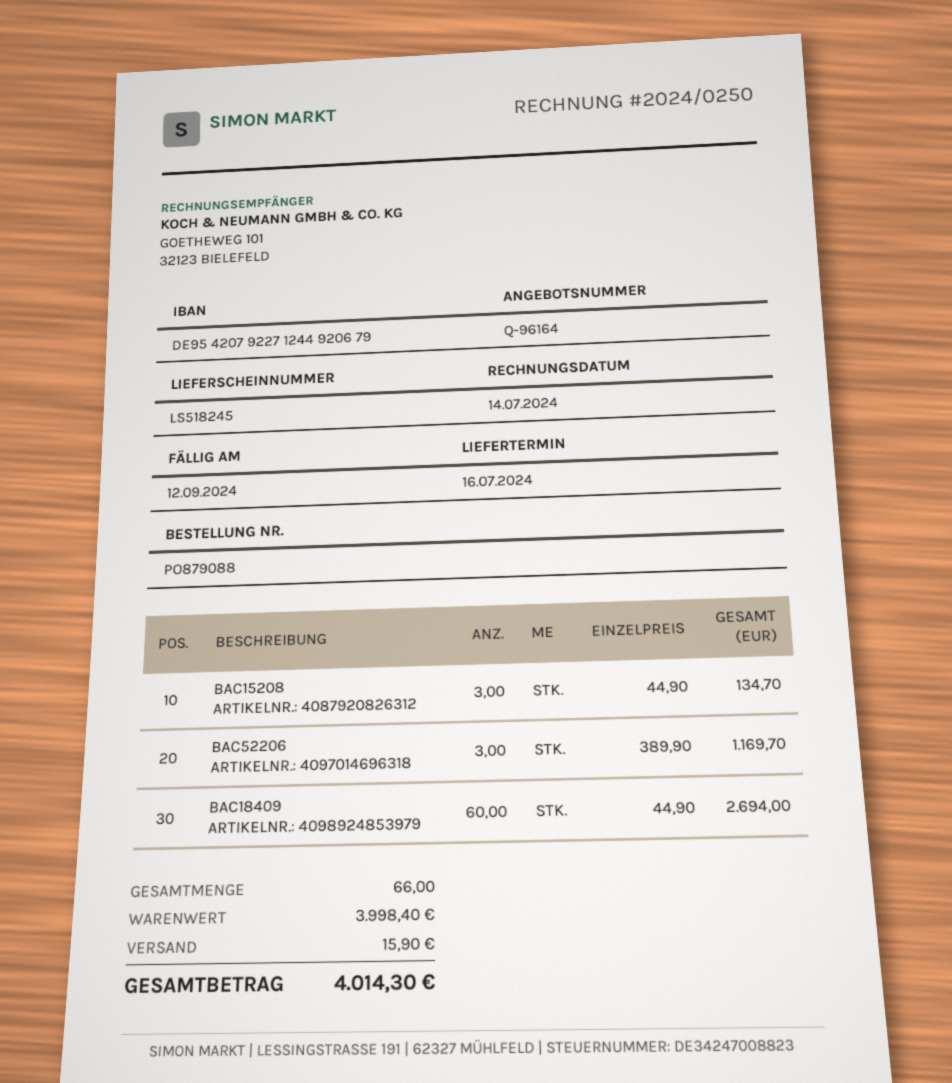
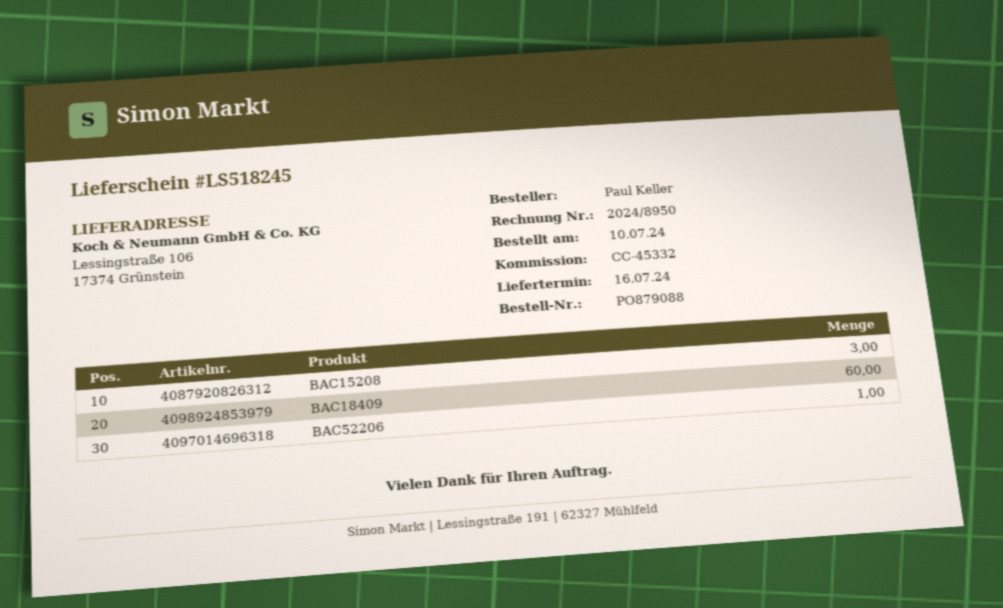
invoice number: 2024/0250 -> 2024/8950
BAC52206: 3 -> 1

